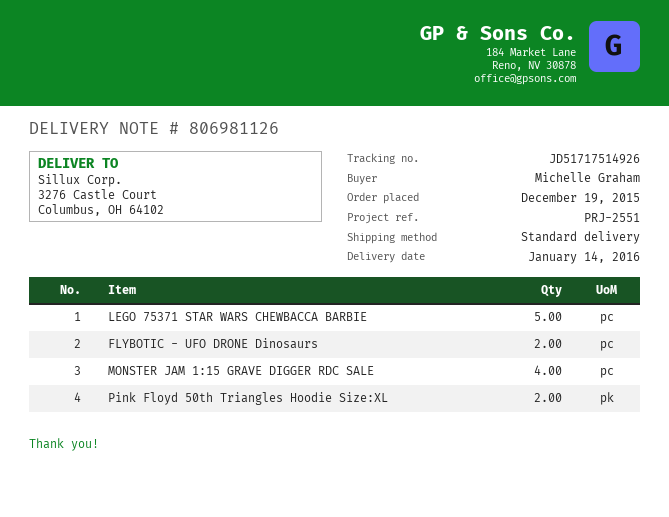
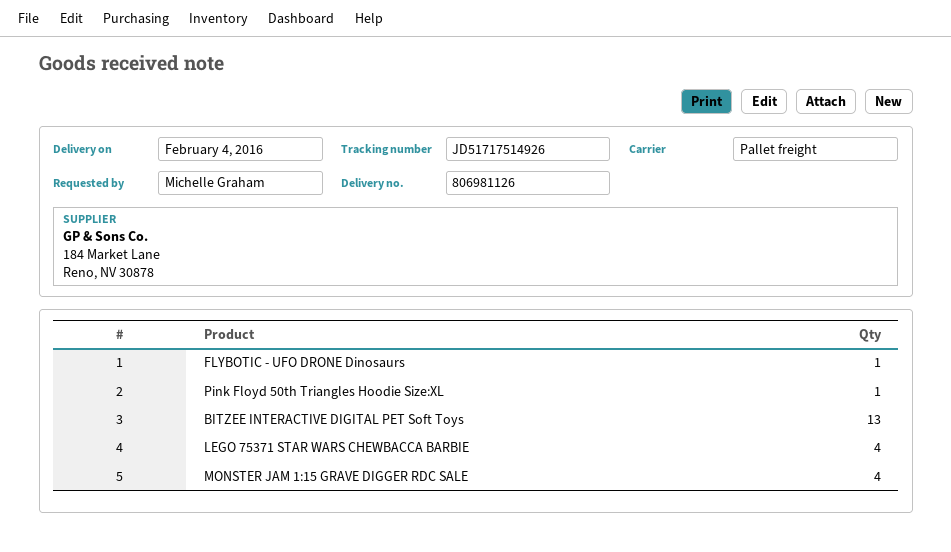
delivery date: 2016-01-14 -> 2016-02-04
shipping method: standard -> pallet freight
LEGO 75371 STAR WARS CHEWBACCA BARBIE: 5 -> 4
FLYBOTIC - UFO DRONE Dinosaurs: 2 -> 1
Pink Floyd 50th Triangles Hoodie Size:XL: 2 -> 1
BITZEE INTERACTIVE DIGITAL PET Soft Toys: none -> 13

